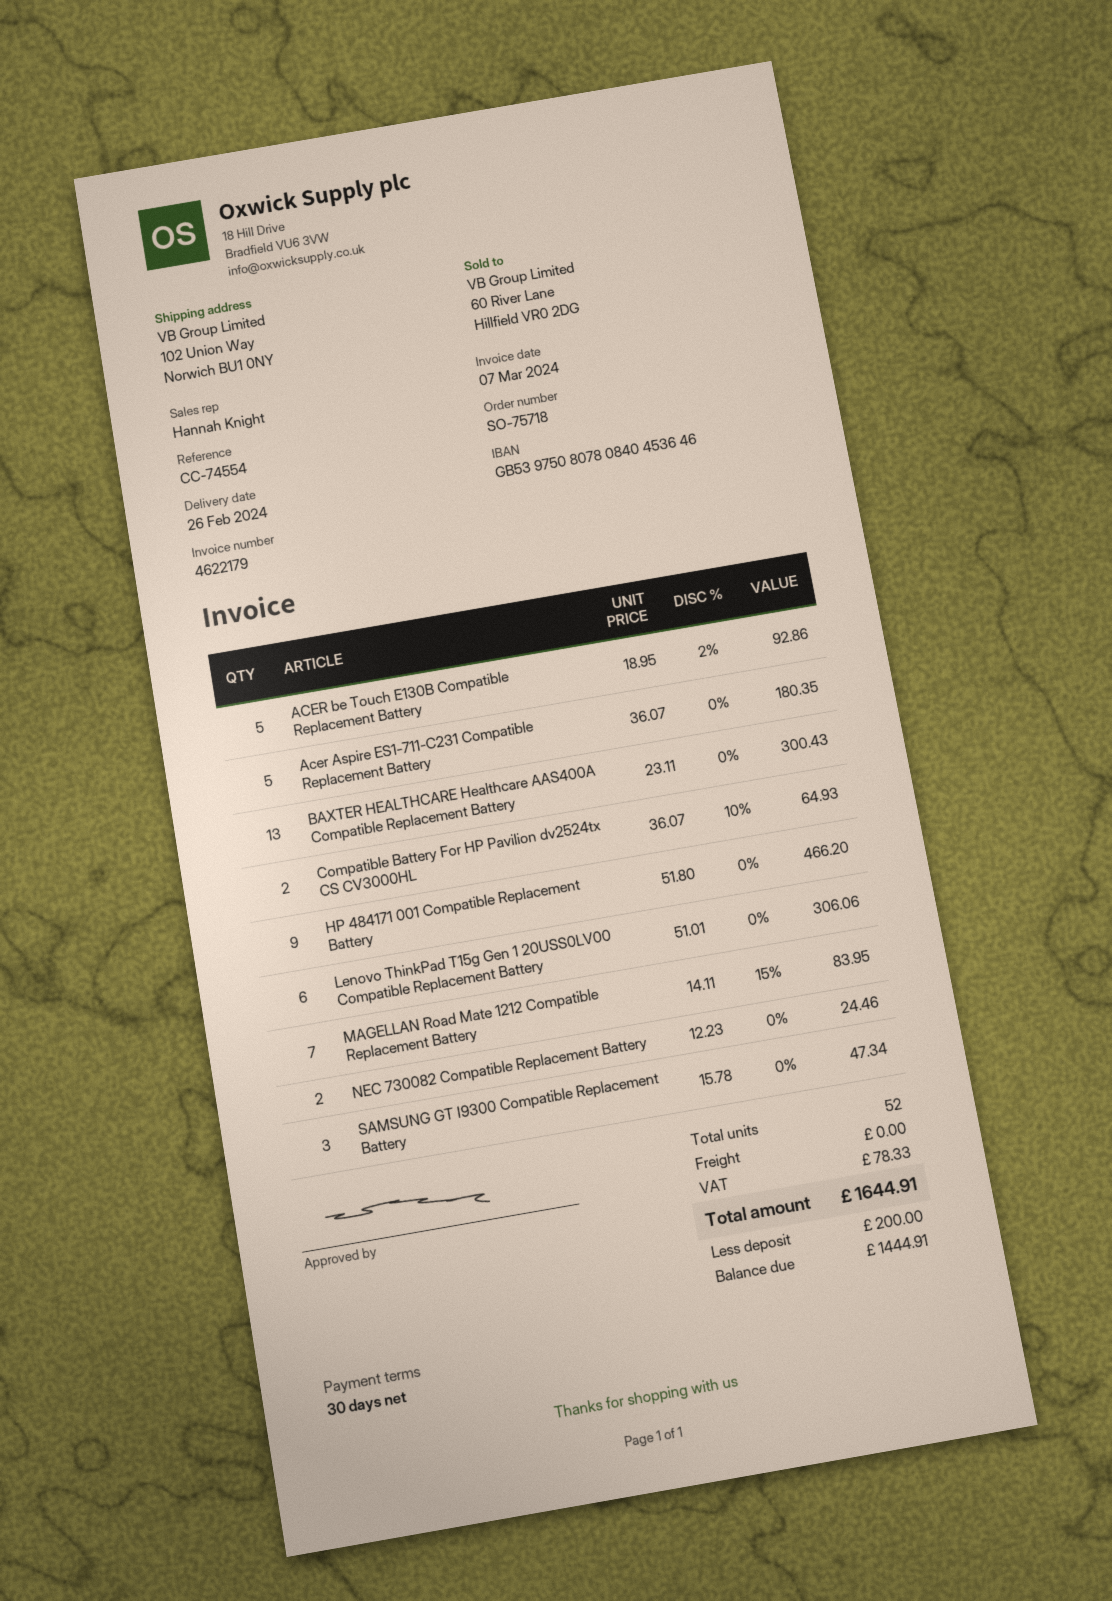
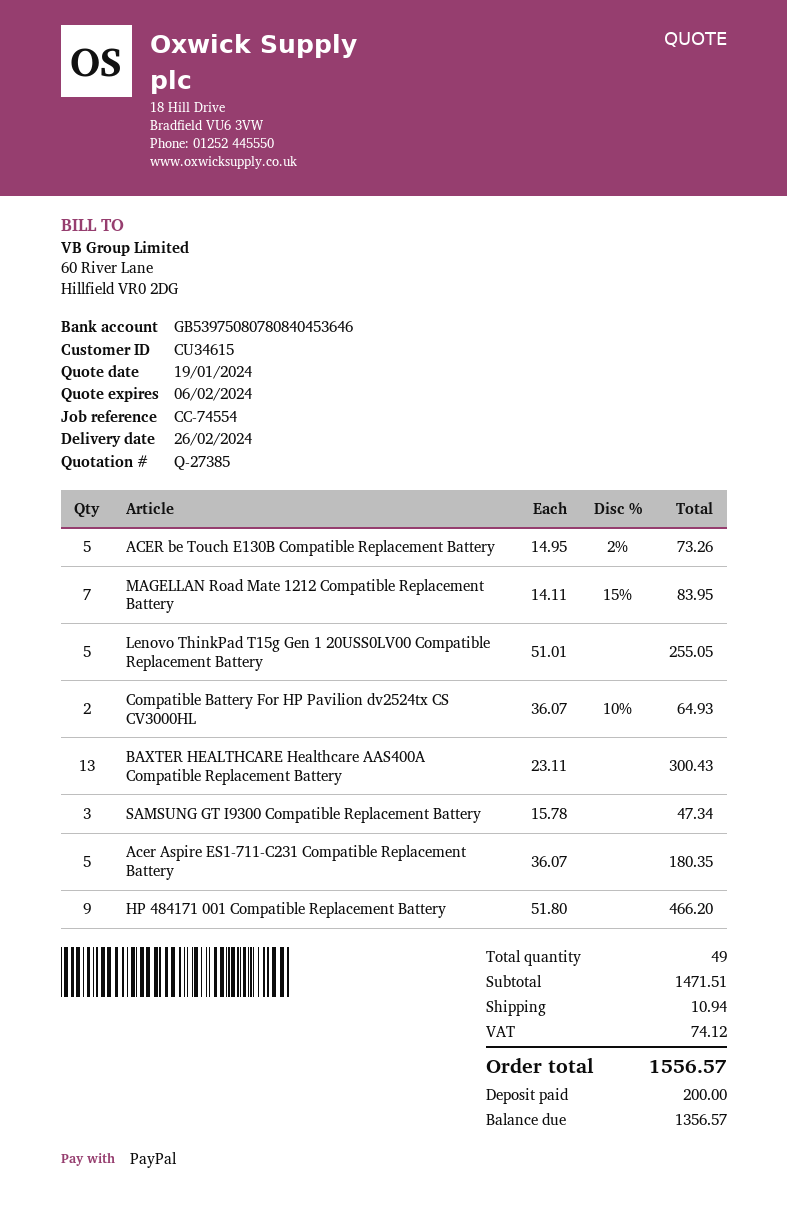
ACER be Touch E130B Compatible Replacement Battery: 5 x 18.95 - 2% = 92.86 -> 5 x 14.95 - 2% = 73.26
Lenovo ThinkPad T15g Gen 1 20USS0LV00 Compatible Replacement Battery: 6 x 51.01 = 306.06 -> 5 x 51.01 = 255.05
NEC 730082 Compatible Replacement Battery: 2 x 12.23 = 24.46 -> none
total quantity: 52 -> 49
shipping: 0.00 -> 10.94
tax: 78.33 -> 74.12
total: 1644.91 -> 1556.57
balance: 1444.91 -> 1356.57

